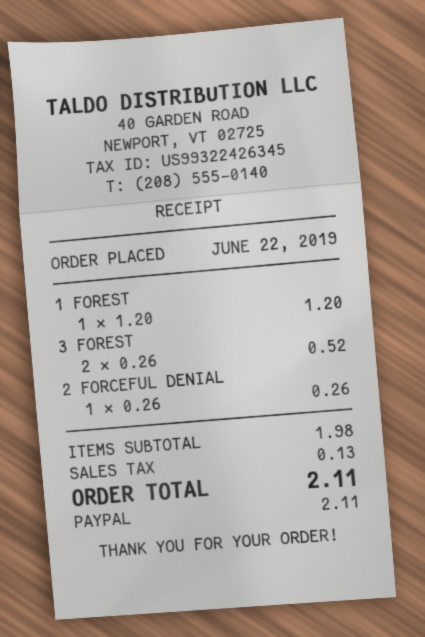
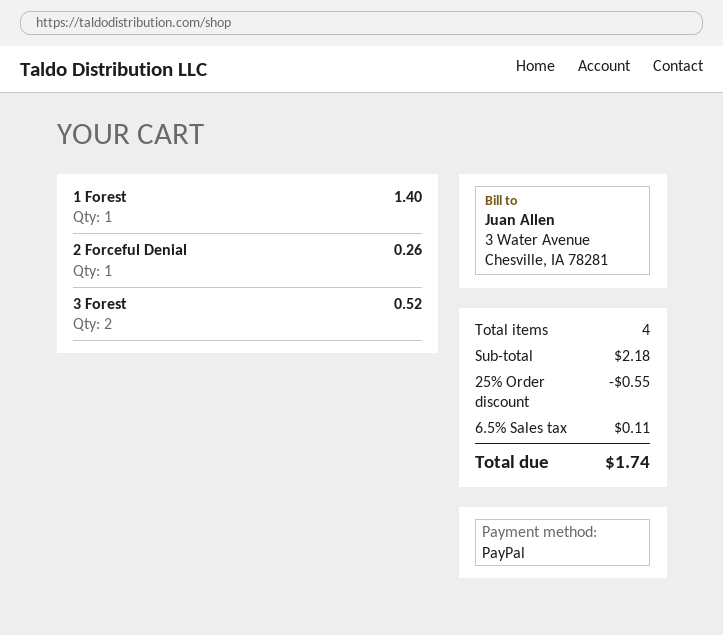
1 FOREST: 1 for 1.20 -> 1 for 1.40
subtotal: 1.98 -> 2.18
discount: none -> 25% = 0.55
tax: 0.13 -> 0.11
total: 2.11 -> 1.74

